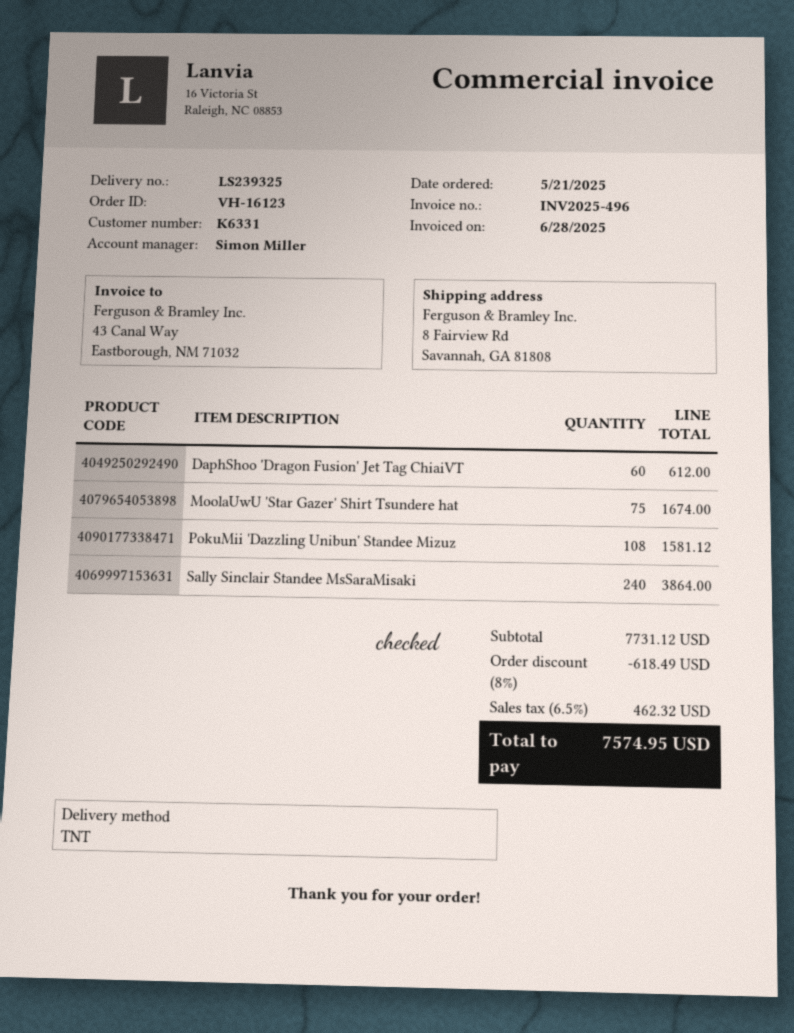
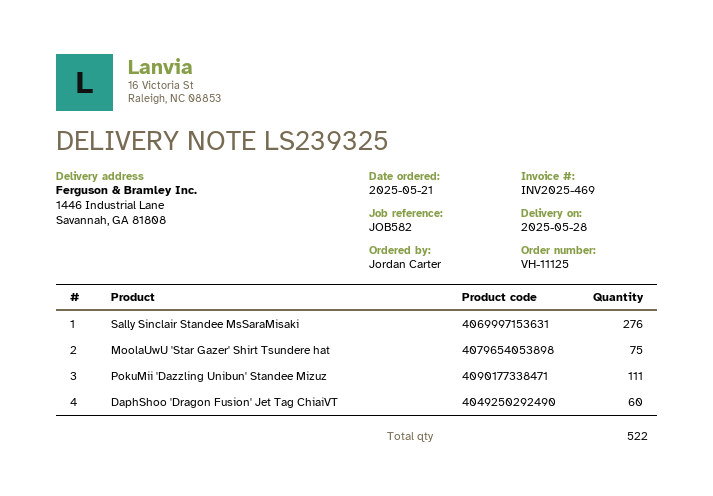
order number: VH-16123 -> VH-11125
invoice number: INV2025-496 -> INV2025-469
ship to: 8 Fairview Rd, Savannah, GA 81808 -> 1446 Industrial Lane, Savannah, GA 81808
PokuMii 'Dazzling Unibun' Standee Mizuz: 108 -> 111
Sally Sinclair Standee MsSaraMisaki: 240 -> 276

